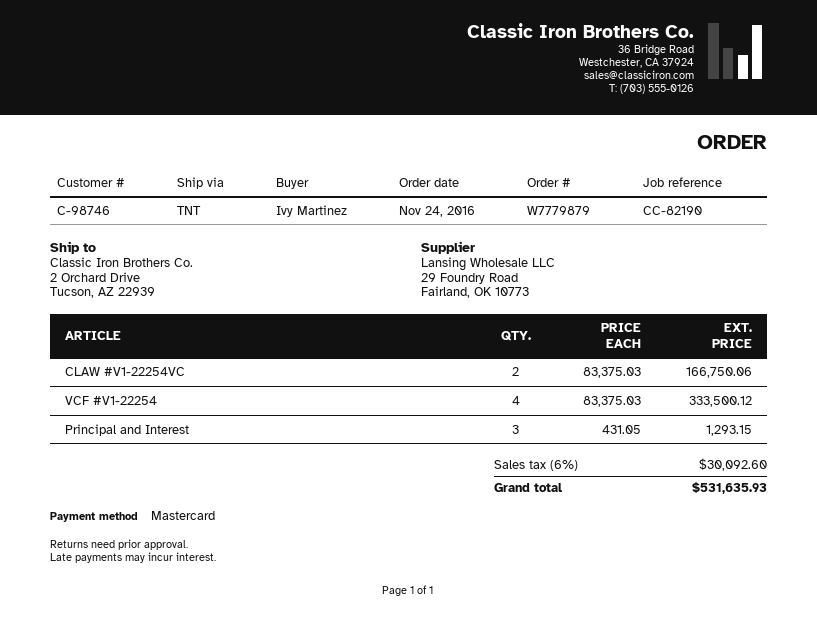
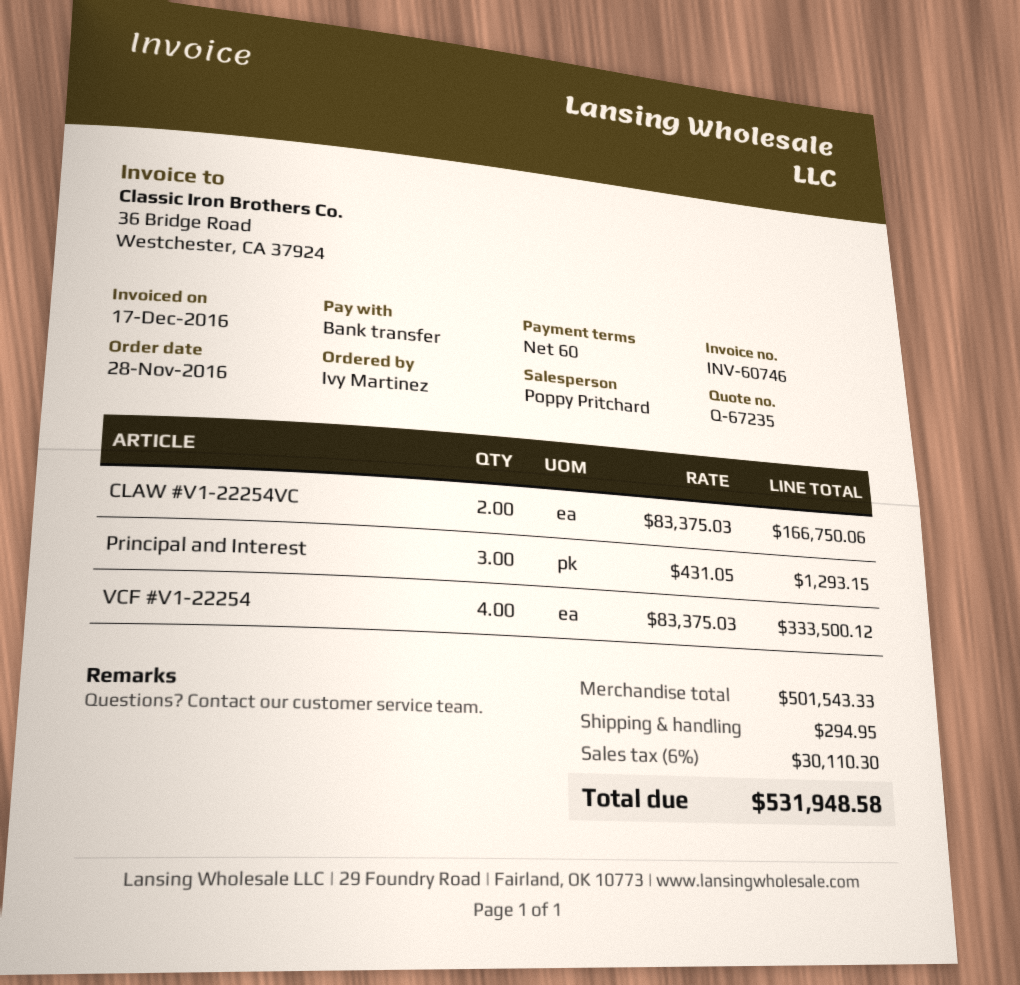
order date: 2016-11-24 -> 2016-11-28
payment method: Mastercard -> bank transfer
shipping: none -> 294.95
tax: 6% = 30092.60 -> 6% = 30110.30
total: 531635.93 -> 531948.58

